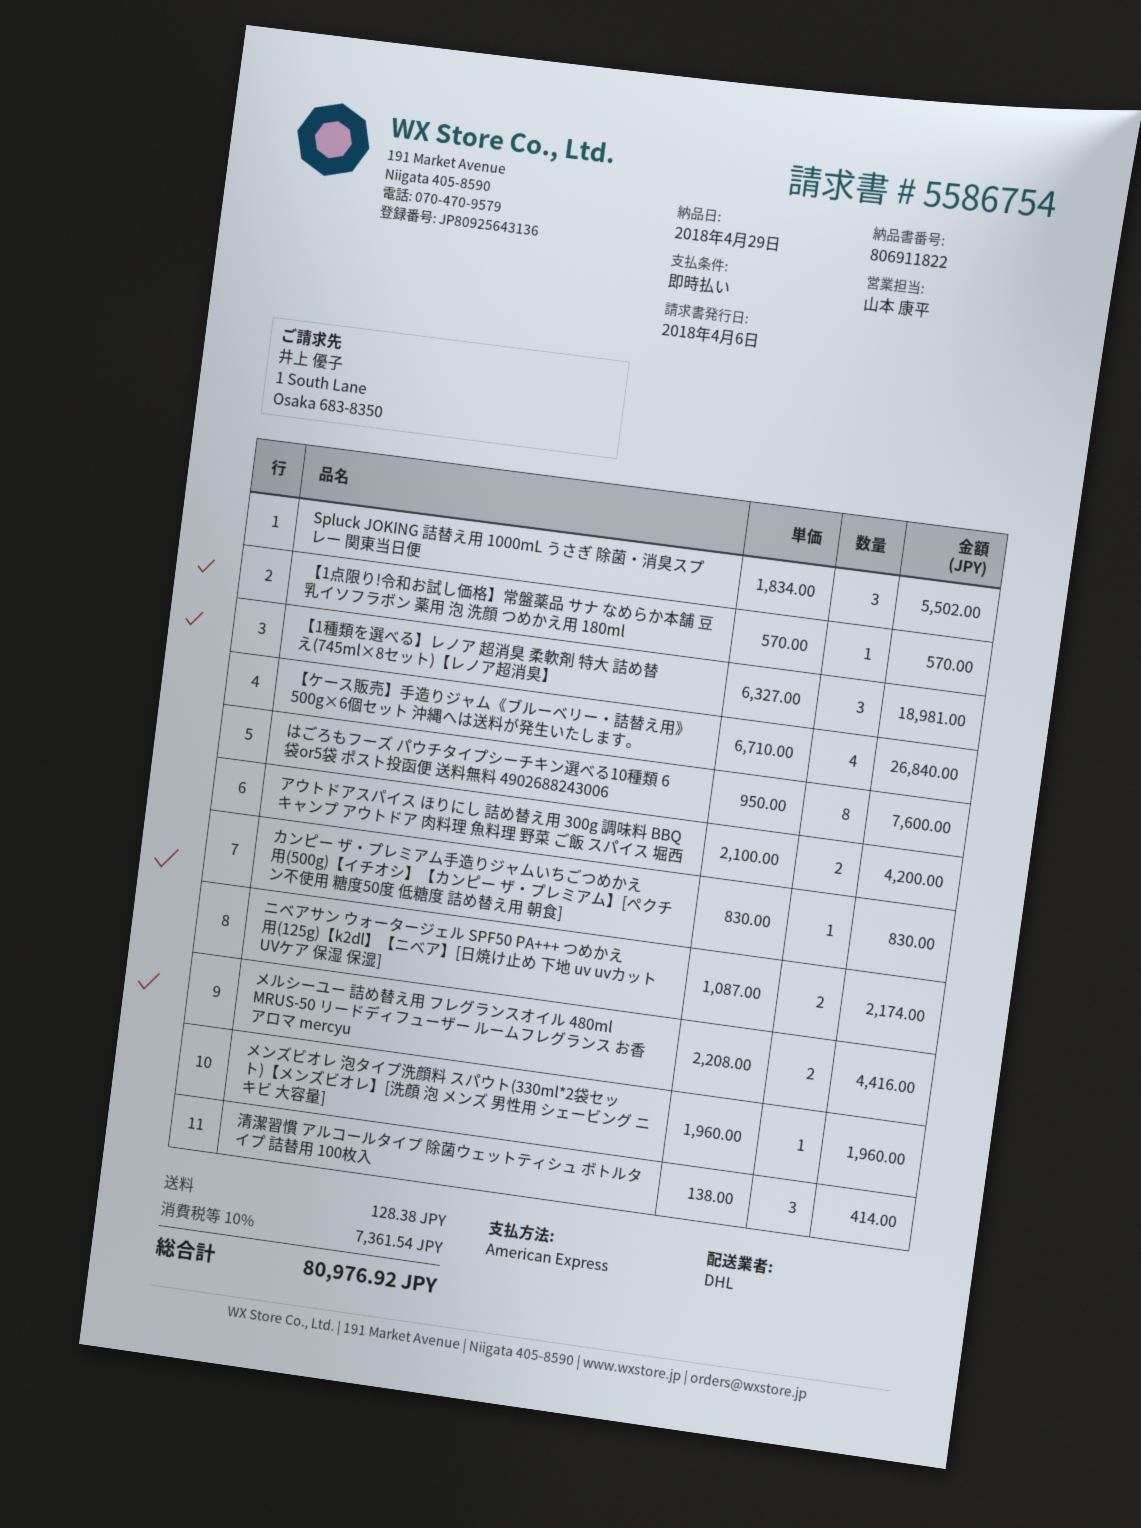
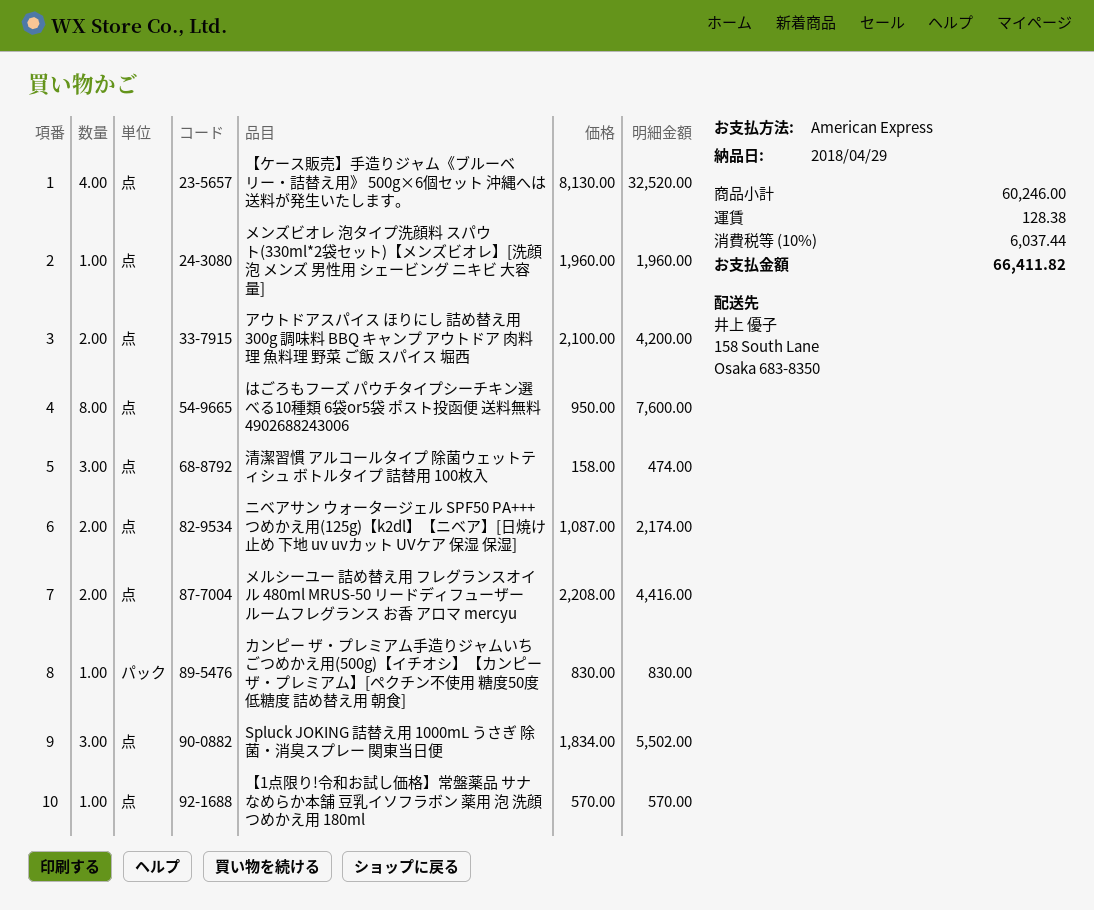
【1種類を選べる】レノア 超消臭 柔軟剤 特大 詰め替え(745ml×8セット)【レノア超消臭】: 3 x 6327.00 = 18981.00 -> none
【ケース販売】手造りジャム《ブルーベリー・詰替え用》 500g×6個セット 沖縄へは送料が発生いたします。: 4 x 6710.00 = 26840.00 -> 4 x 8130.00 = 32520.00
清潔習慣 アルコールタイプ 除菌ウェットティシュ ボトルタイプ 詰替用 100枚入: 3 x 138.00 = 414.00 -> 3 x 158.00 = 474.00
tax: 10% = 7361.54 -> 10% = 6037.44
total: 80976.92 -> 66411.82

